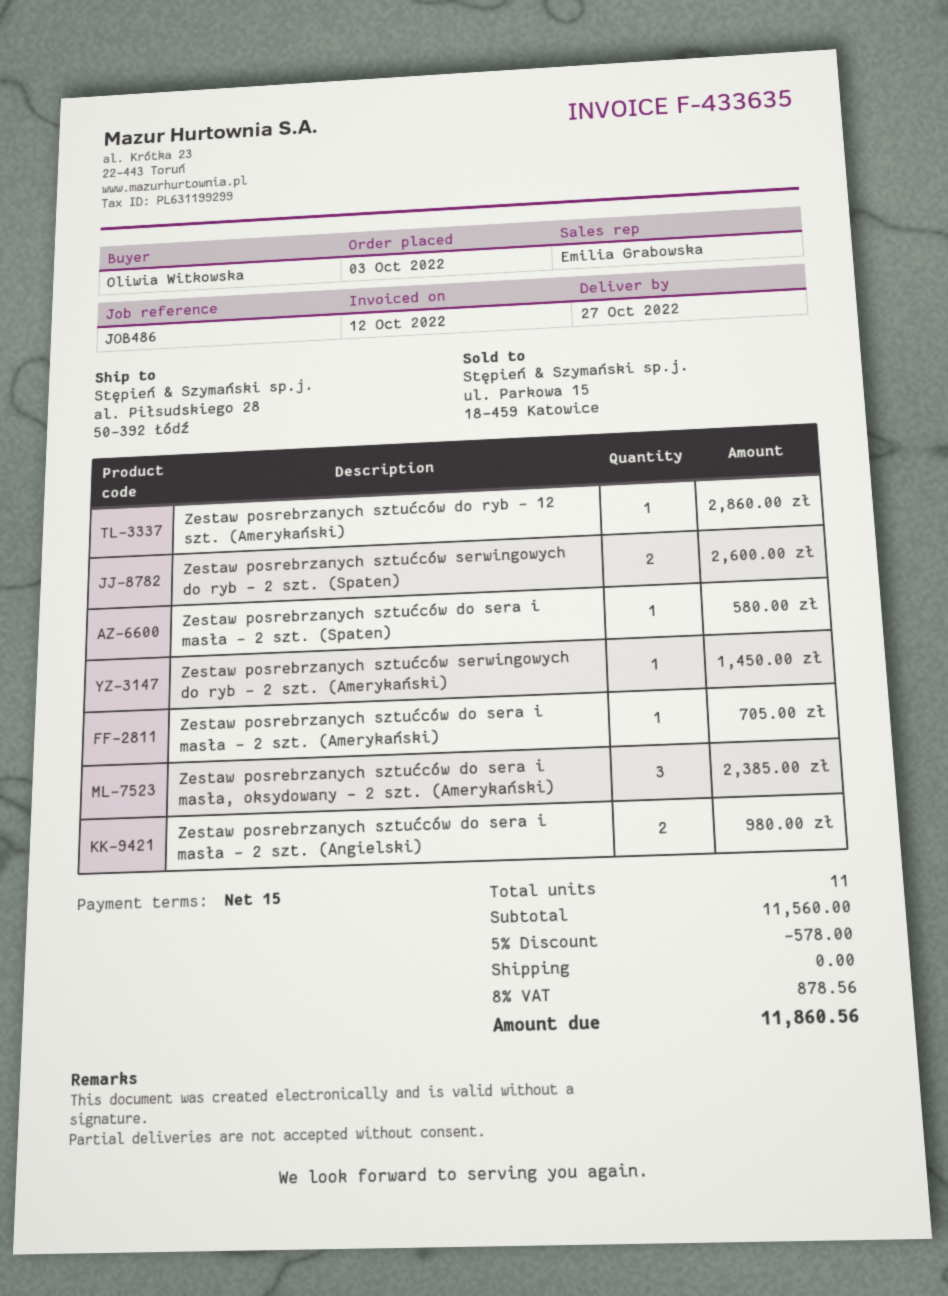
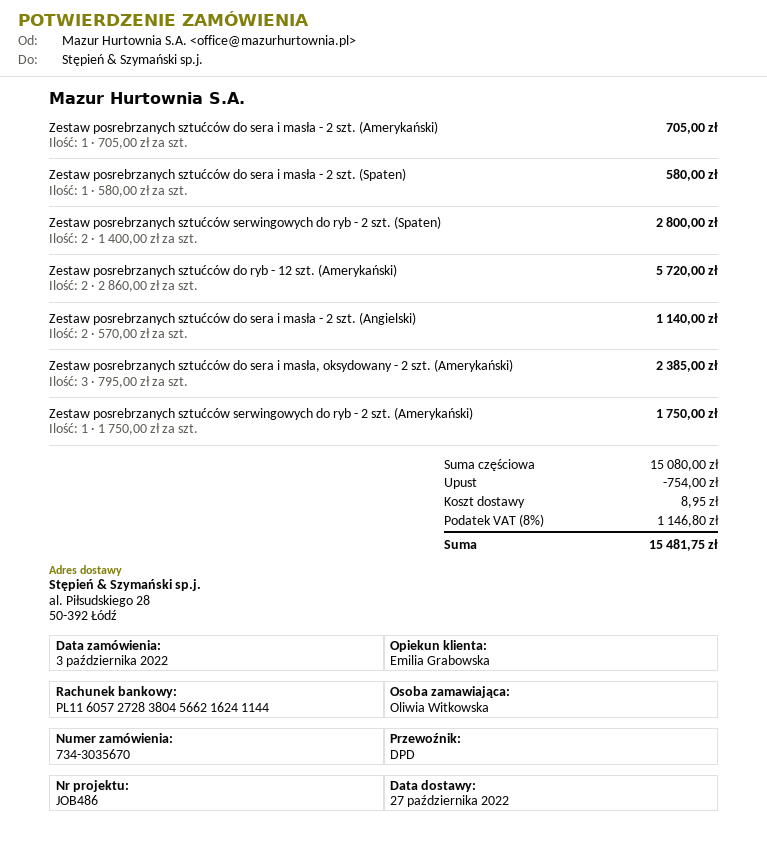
Zestaw posrebrzanych sztućców do ryb - 12 szt. (Amerykański): 1 for 2860.00 -> 2 for 5720.00
Zestaw posrebrzanych sztućców serwingowych do ryb - 2 szt. (Spaten): 2 for 2600.00 -> 2 for 2800.00
Zestaw posrebrzanych sztućców serwingowych do ryb - 2 szt. (Amerykański): 1 for 1450.00 -> 1 for 1750.00
Zestaw posrebrzanych sztućców do sera i masła - 2 szt. (Angielski): 2 for 980.00 -> 2 for 1140.00
subtotal: 11560.00 -> 15080.00
discount: 578.00 -> 754.00
shipping: 0.00 -> 8.95
tax: 8% = 878.56 -> 8% = 1146.80
total: 11860.56 -> 15481.75

